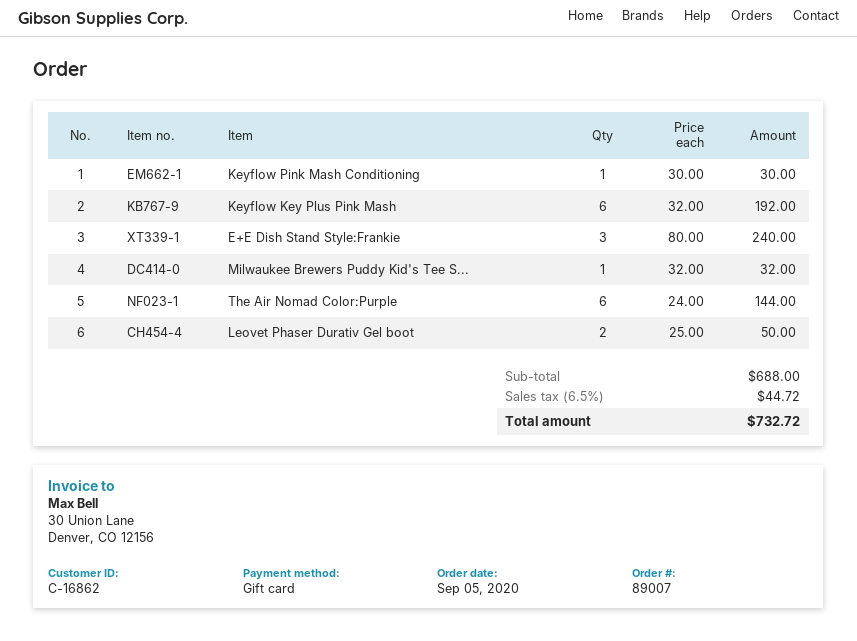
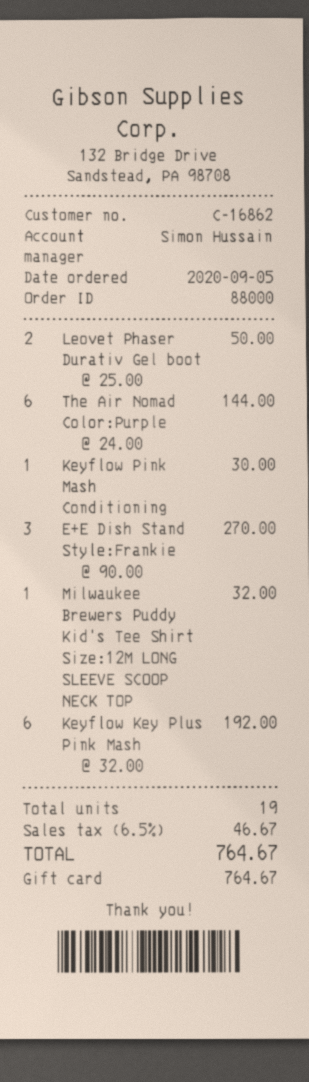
order number: 89007 -> 88000
E+E Dish Stand Style:Frankie: 3 x 80.00 = 240.00 -> 3 x 90.00 = 270.00
tax: 6.5% = 44.72 -> 6.5% = 46.67
total: 732.72 -> 764.67

